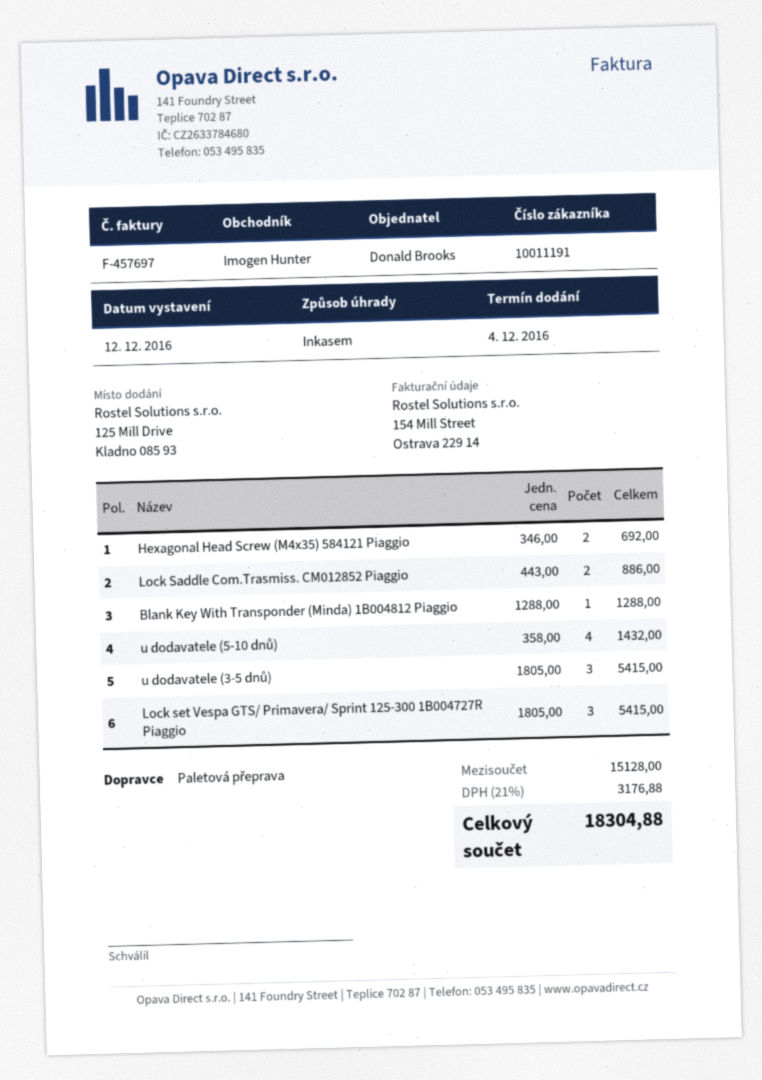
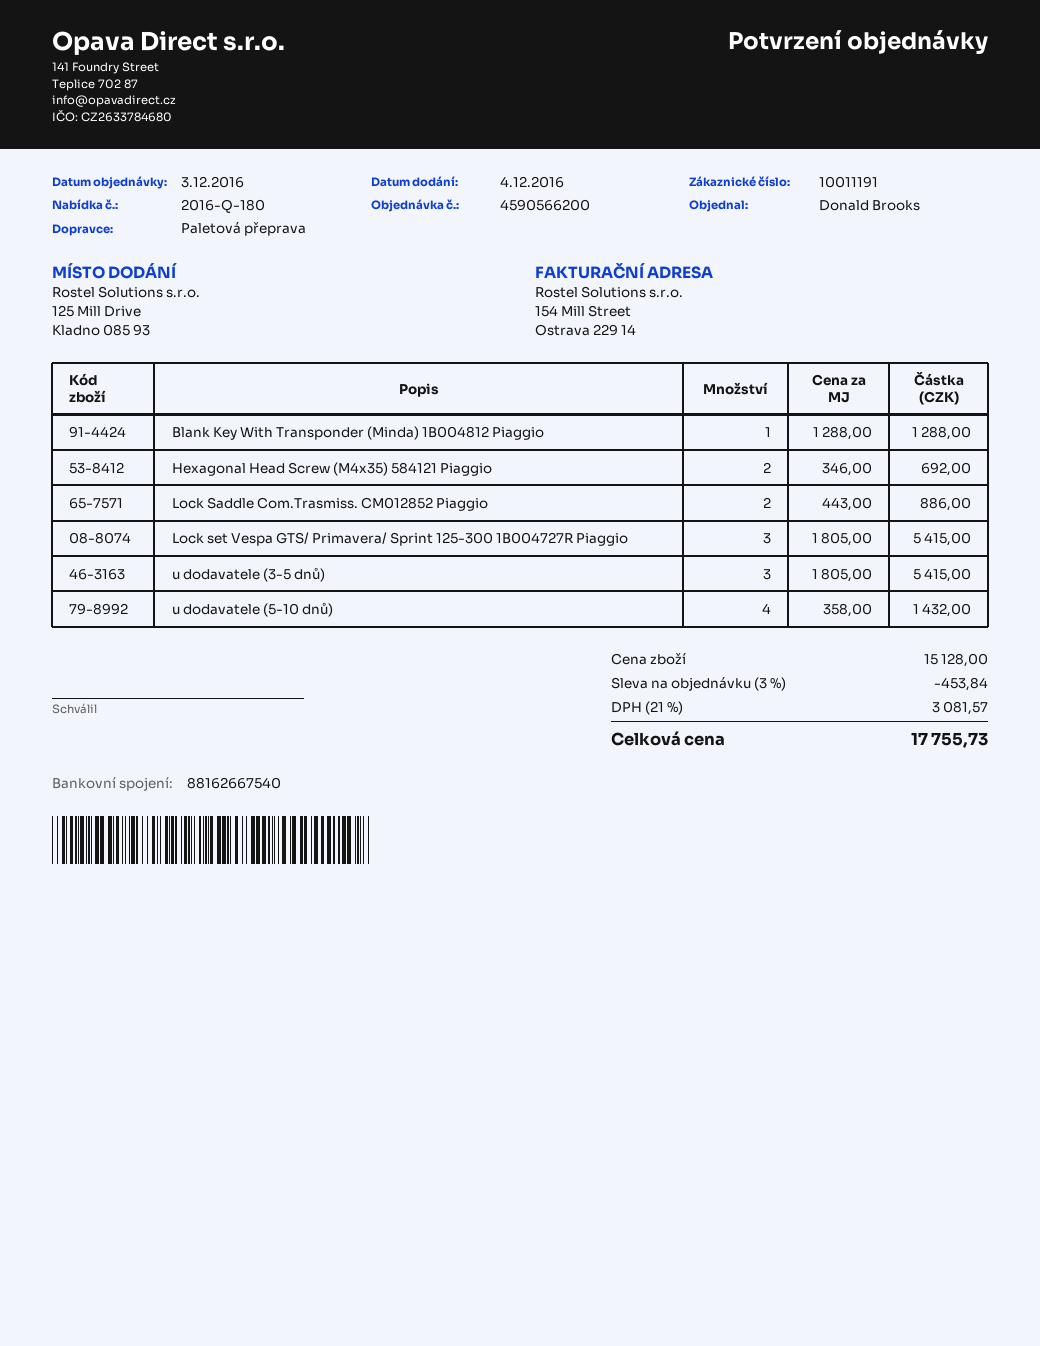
discount: none -> 3% = 453.84
tax: 21% = 3176.88 -> 21% = 3081.57
total: 18304.88 -> 17755.73

